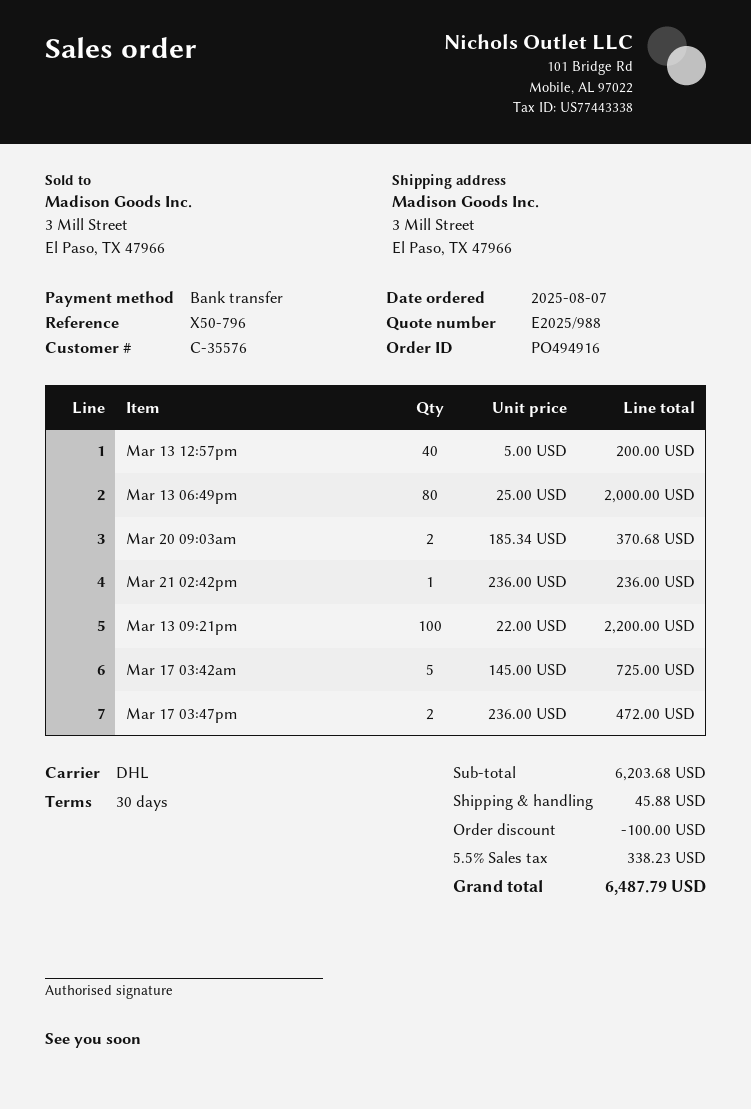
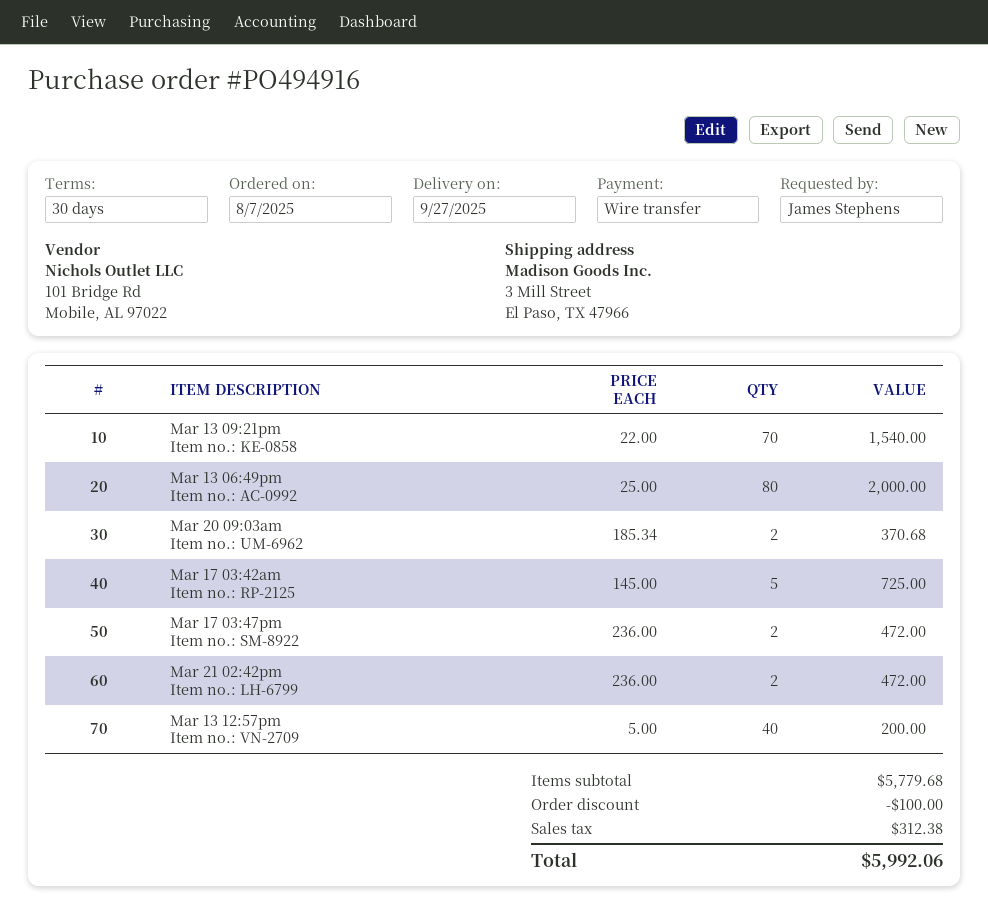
Mar 21 02:42pm: 1 x 236.00 = 236.00 -> 2 x 236.00 = 472.00
Mar 13 09:21pm: 100 x 22.00 = 2200.00 -> 70 x 22.00 = 1540.00
subtotal: 6203.68 -> 5779.68
shipping: 45.88 -> none
tax: 338.23 -> 312.38
total: 6487.79 -> 5992.06

